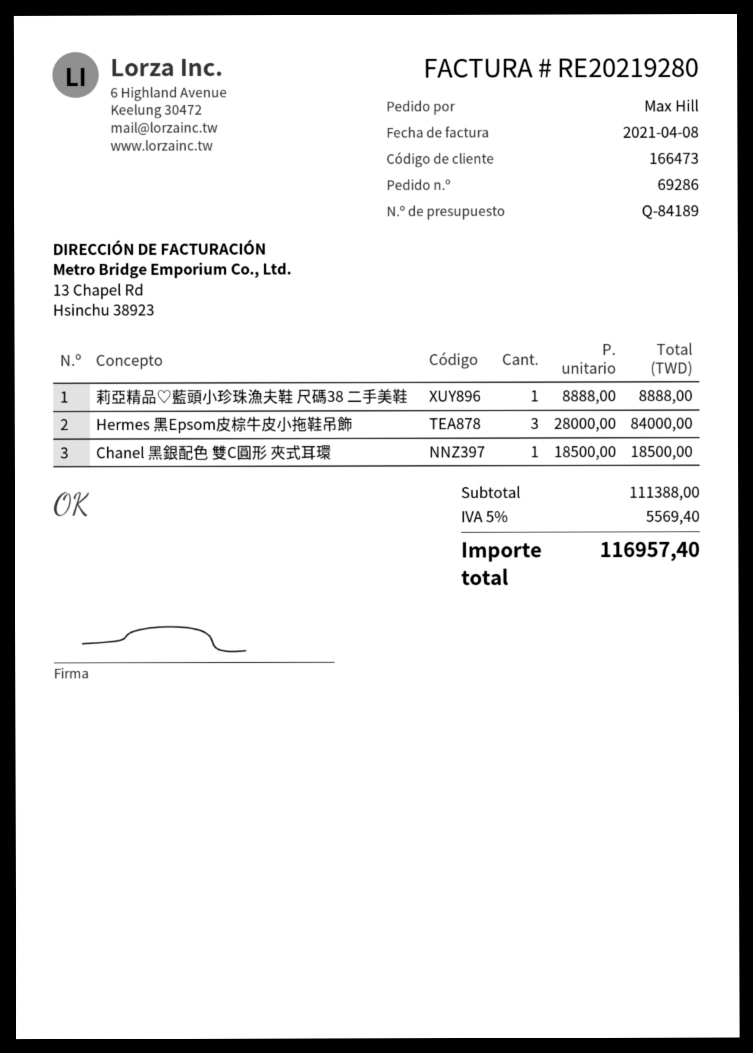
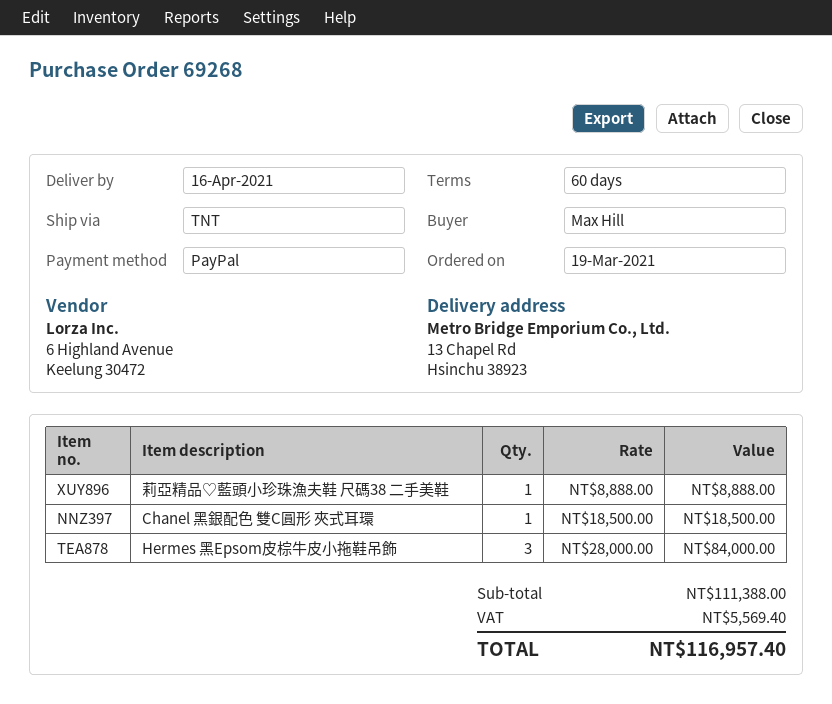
order number: 69286 -> 69268

